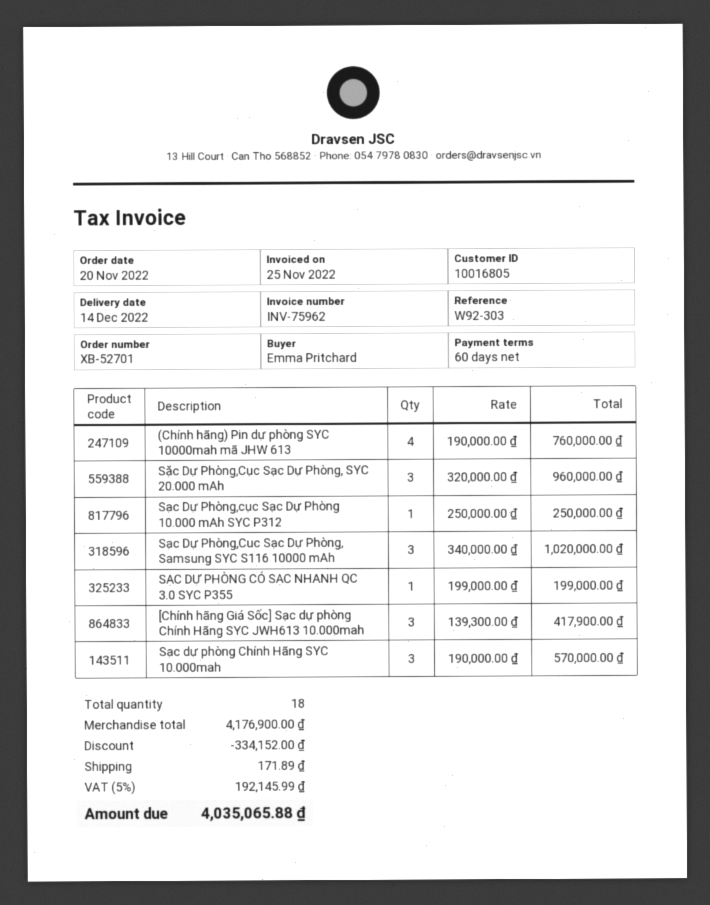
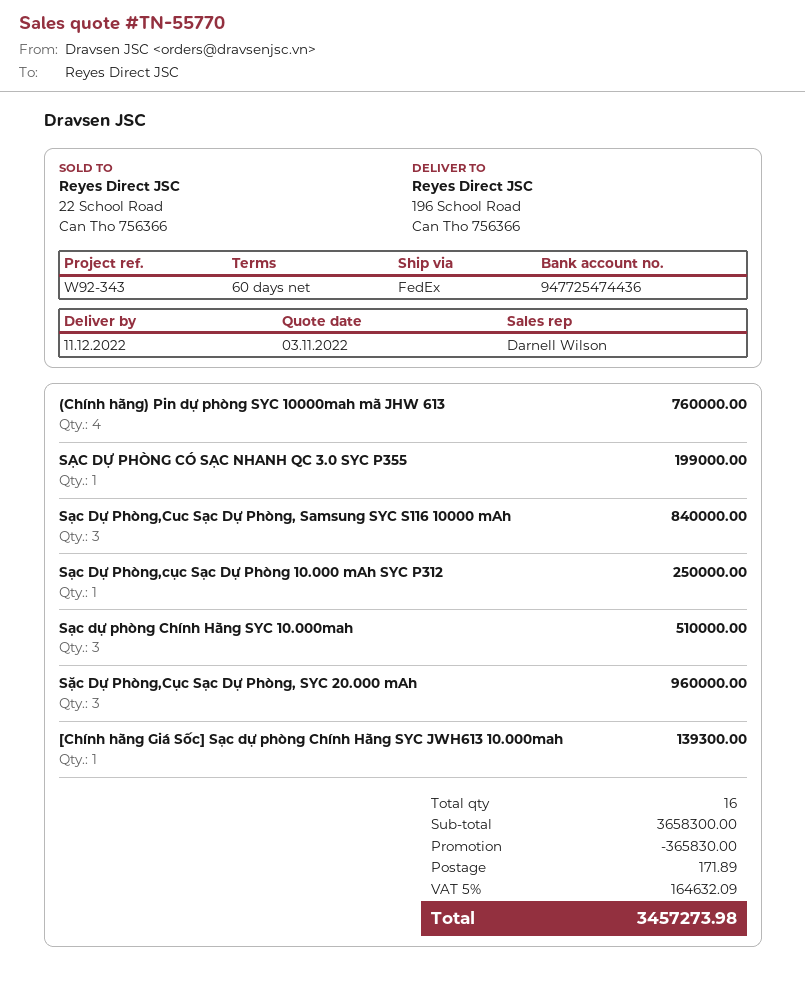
delivery date: 2022-12-14 -> 2022-12-11
reference: W92-303 -> W92-343
Sạc Dự Phòng,Cuc Sạc Dự Phòng, Samsung SYC S116 10000 mAh: 3 for 1020000.00 -> 3 for 840000.00
[Chính hãng Giá Sốc] Sạc dự phòng Chính Hãng SYC JWH613 10.000mah: 3 for 417900.00 -> 1 for 139300.00
Sạc dự phòng Chính Hãng SYC 10.000mah: 3 for 570000.00 -> 3 for 510000.00
total quantity: 18 -> 16
subtotal: 4176900.00 -> 3658300.00
discount: 334152.00 -> 365830.00
tax: 5% = 192145.99 -> 5% = 164632.09
total: 4035065.88 -> 3457273.98

